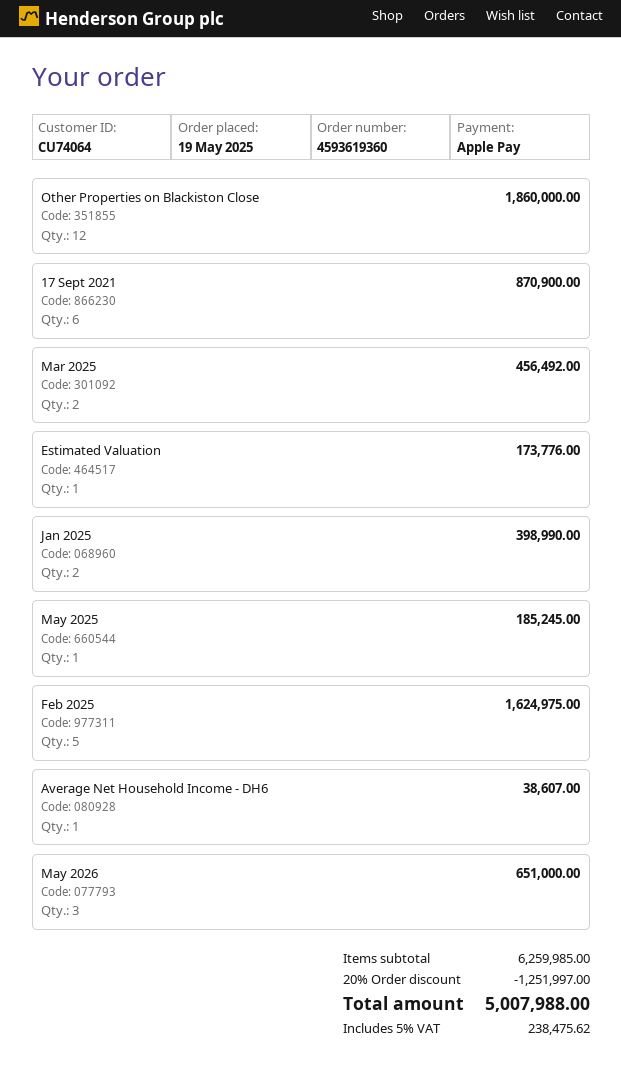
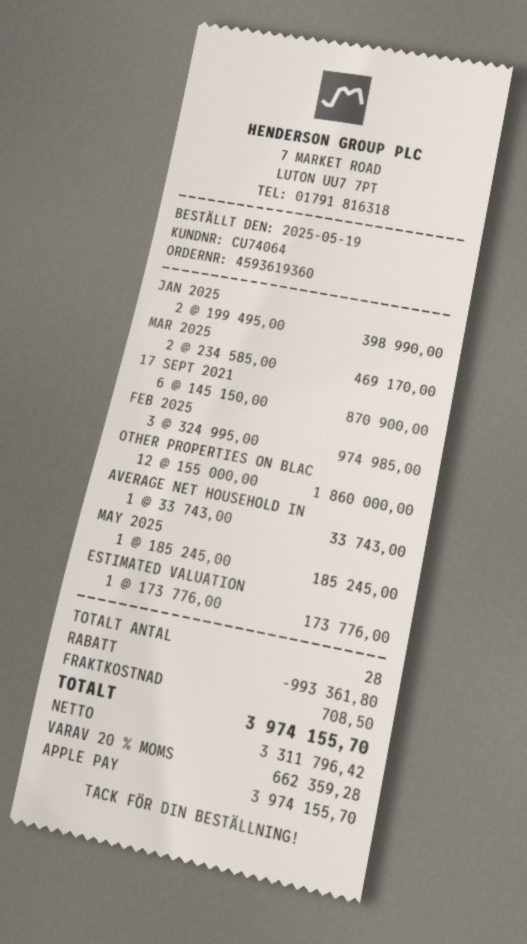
Mar 2025: 2 for 456492.00 -> 2 for 469170.00
Feb 2025: 5 for 1624975.00 -> 3 for 974985.00
Average Net Household Income - DH6: 1 for 38607.00 -> 1 for 33743.00
May 2026: 3 for 651000.00 -> none
discount: 1251997.00 -> 993361.80
shipping: none -> 708.50
tax: 5% = 238475.62 -> 20% = 662359.28
total: 5007988.00 -> 3974155.70

